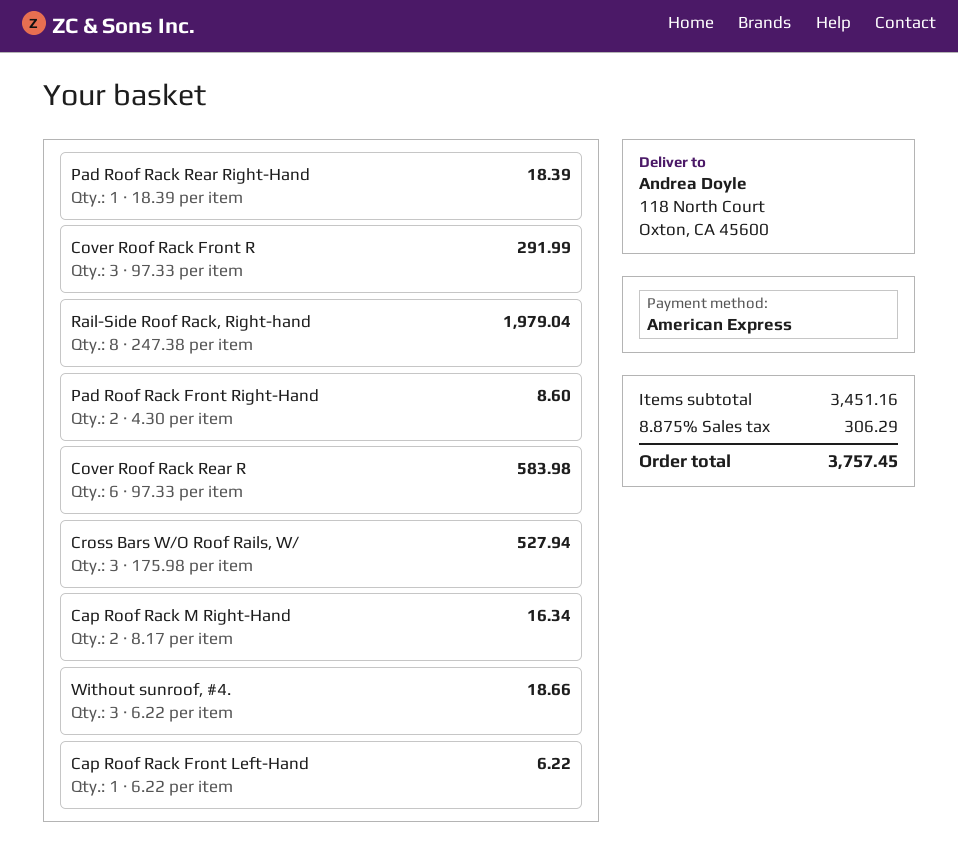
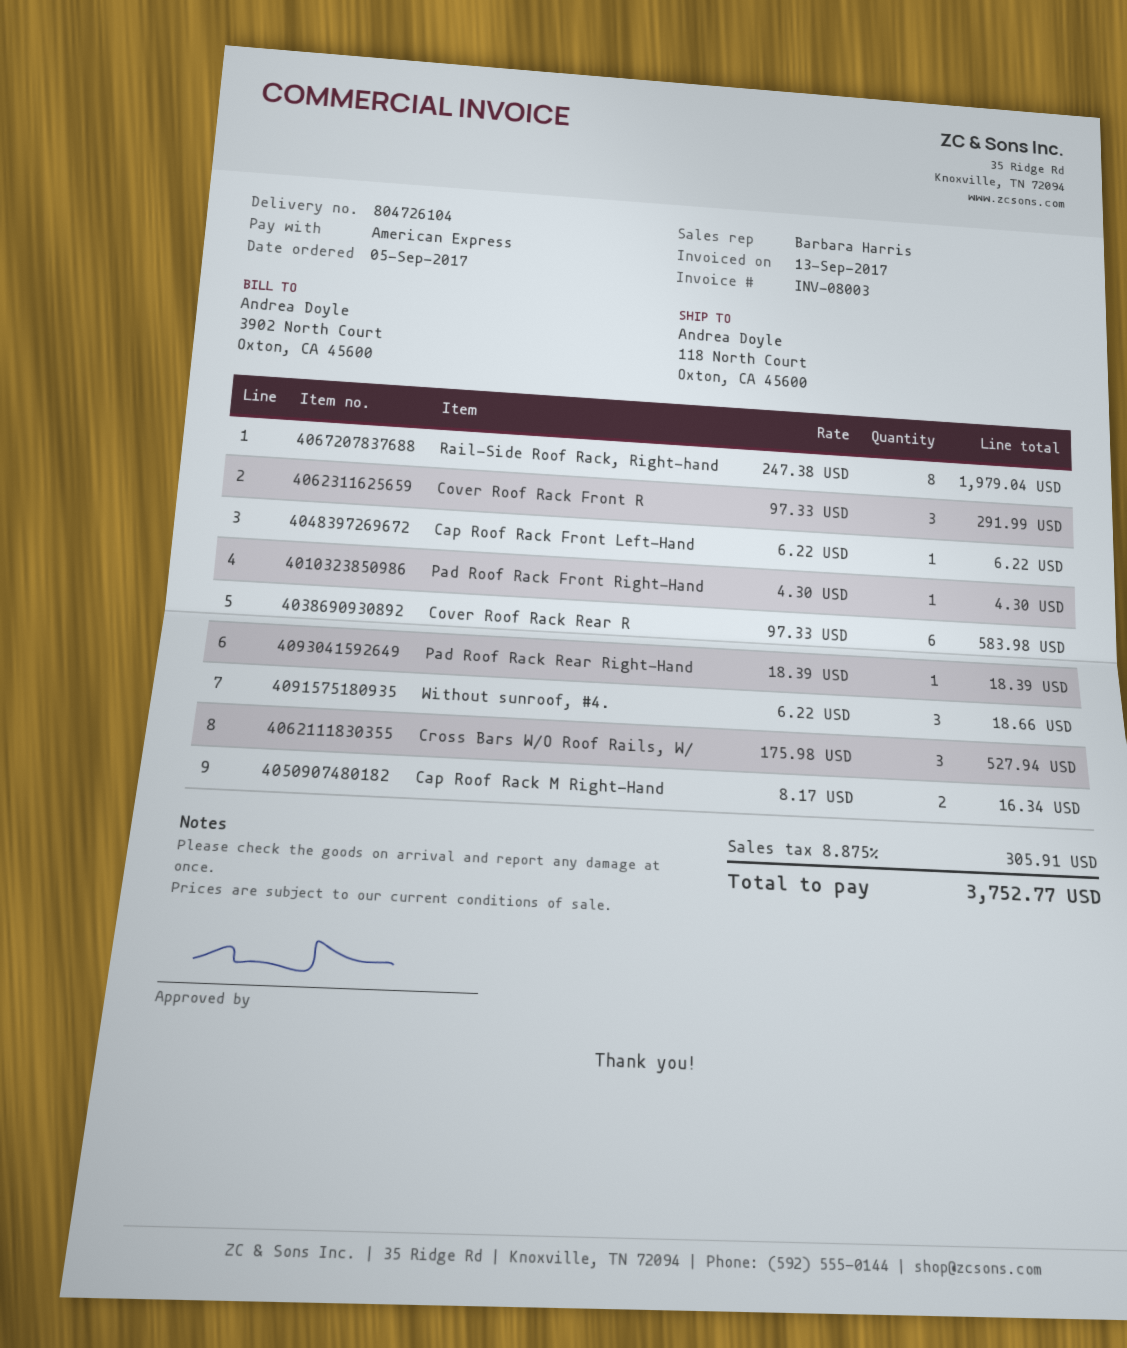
Pad Roof Rack Front Right-Hand: 2 x 4.30 = 8.60 -> 1 x 4.30 = 4.30
tax: 8.875% = 306.29 -> 8.875% = 305.91
total: 3757.45 -> 3752.77

